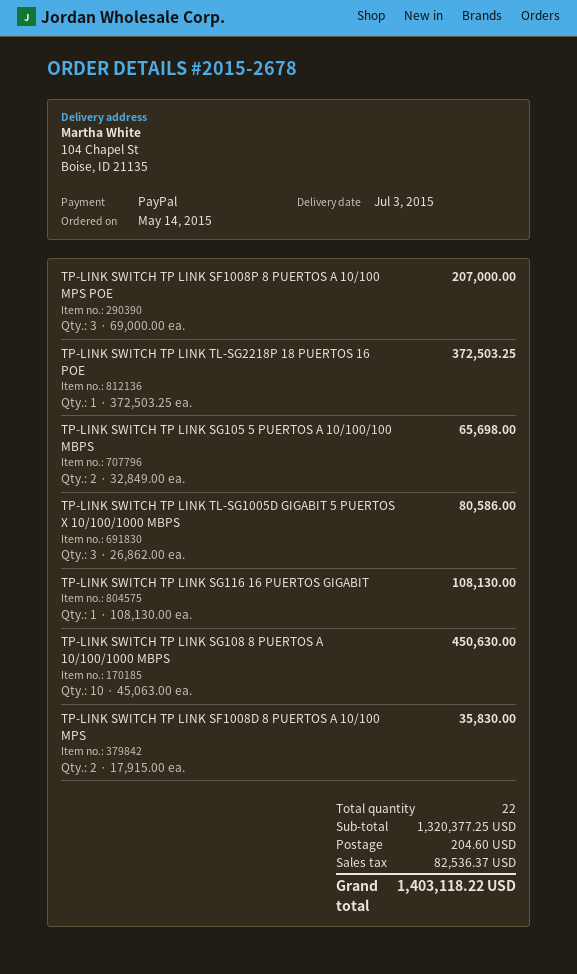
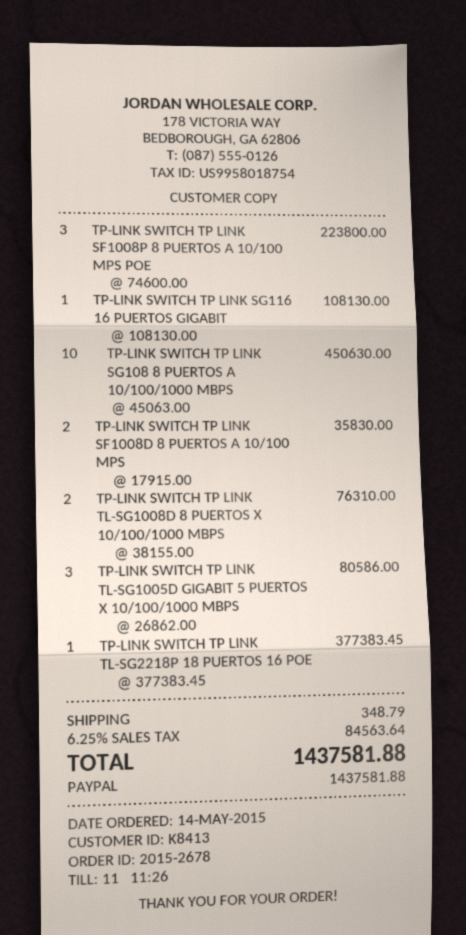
TP-LINK SWITCH TP LINK SF1008P 8 PUERTOS A 10/100 MPS POE: 3 x 69000.00 = 207000.00 -> 3 x 74600.00 = 223800.00
TP-LINK SWITCH TP LINK TL-SG2218P 18 PUERTOS 16 POE: 1 x 372503.25 = 372503.25 -> 1 x 377383.45 = 377383.45
TP-LINK SWITCH TP LINK SG105 5 PUERTOS A 10/100/100 MBPS: 2 x 32849.00 = 65698.00 -> none
TP-LINK SWITCH TP LINK TL-SG1008D 8 PUERTOS X 10/100/1000 MBPS: none -> 2 x 38155.00 = 76310.00
shipping: 204.60 -> 348.79
tax: 82536.37 -> 84563.64
total: 1403118.22 -> 1437581.88

